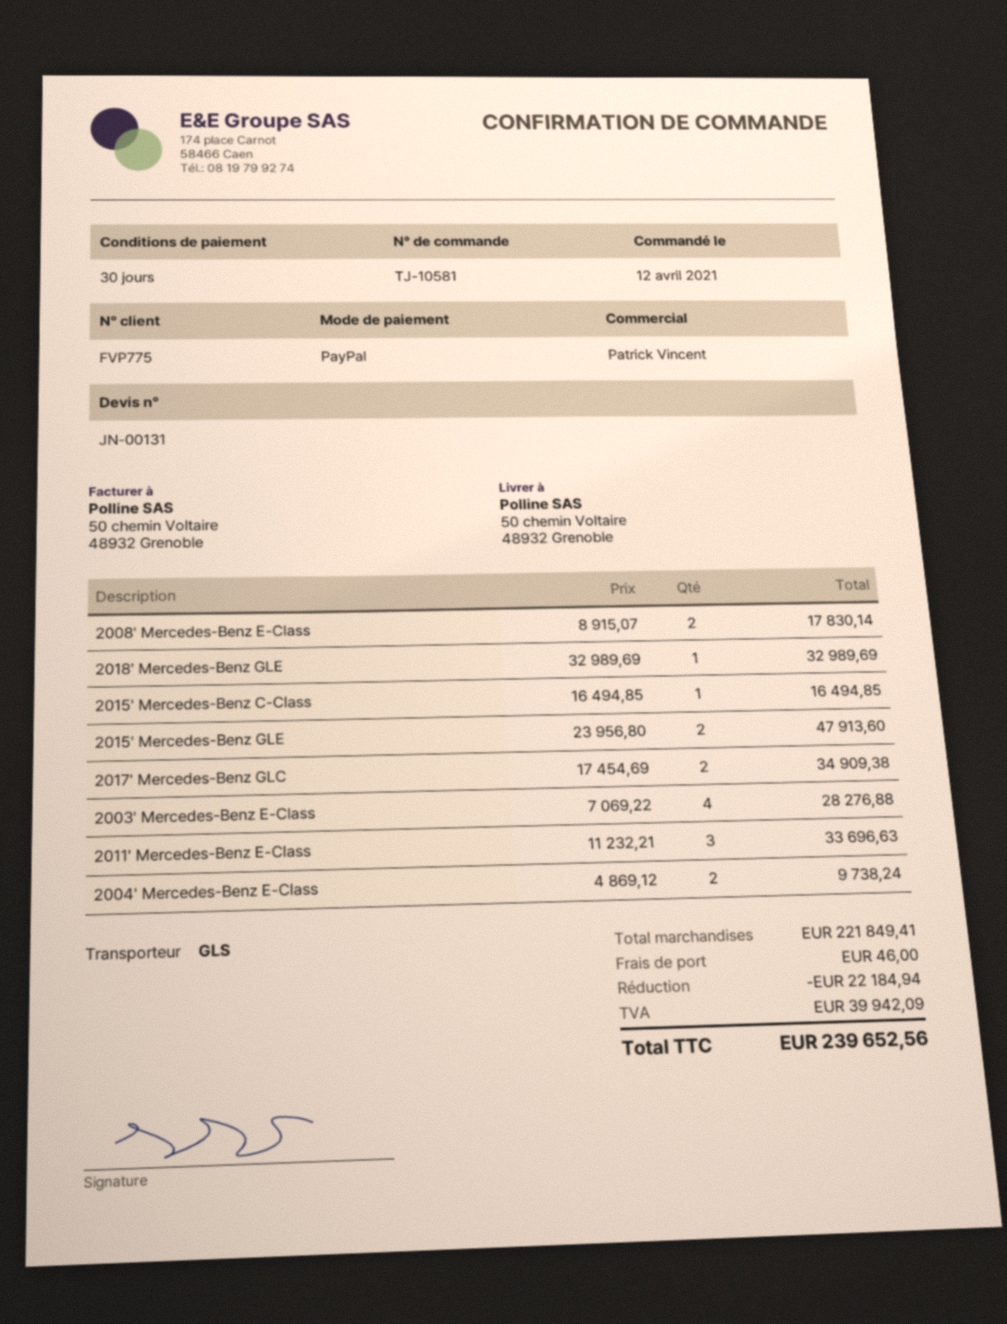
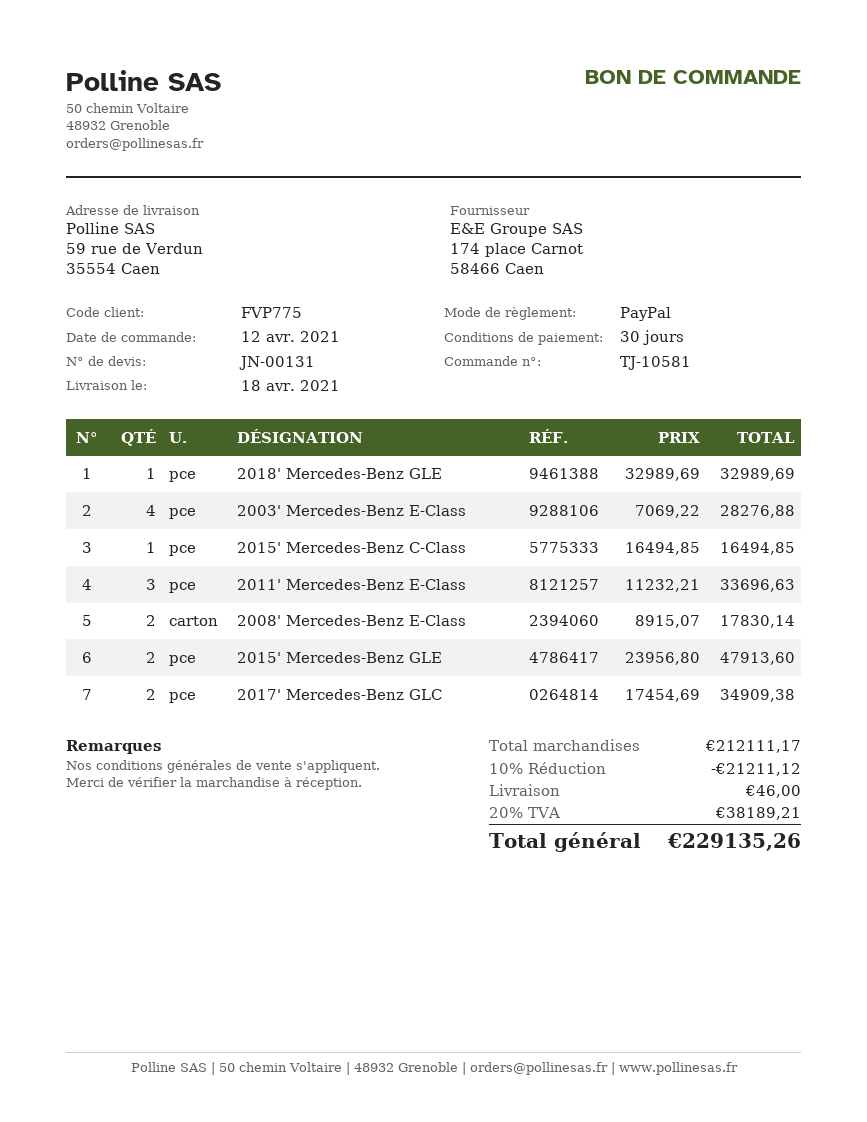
ship to: 50 chemin Voltaire, 48932 Grenoble -> 59 rue de Verdun, 35554 Caen
2004' Mercedes-Benz E-Class: 2 x 4869.12 = 9738.24 -> none
subtotal: 221849.41 -> 212111.17
discount: 22184.94 -> 21211.12
tax: 39942.09 -> 38189.21
total: 239652.56 -> 229135.26

